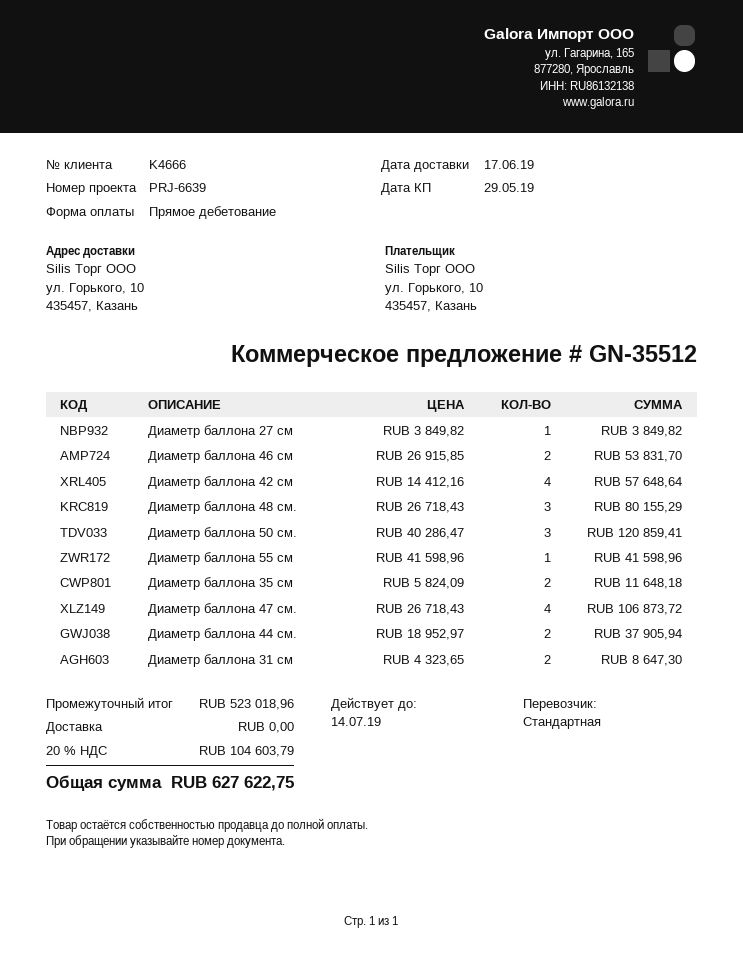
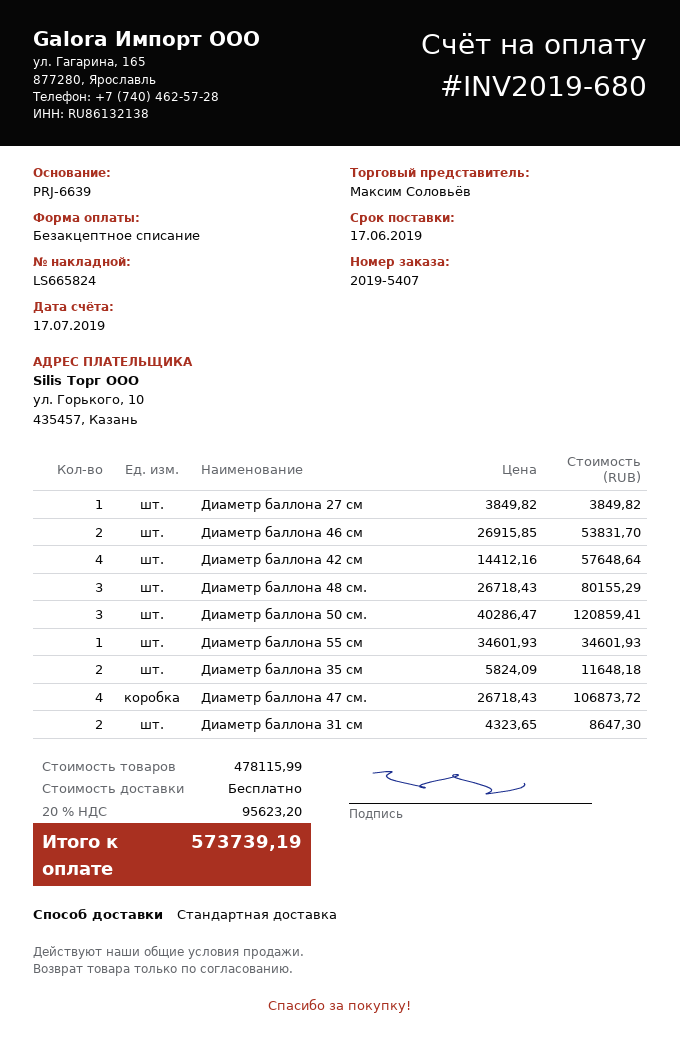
Диаметр баллона 55 см: 1 x 41598.96 = 41598.96 -> 1 x 34601.93 = 34601.93
Диаметр баллона 44 см.: 2 x 18952.97 = 37905.94 -> none
subtotal: 523018.96 -> 478115.99
tax: 20% = 104603.79 -> 20% = 95623.20
total: 627622.75 -> 573739.19

